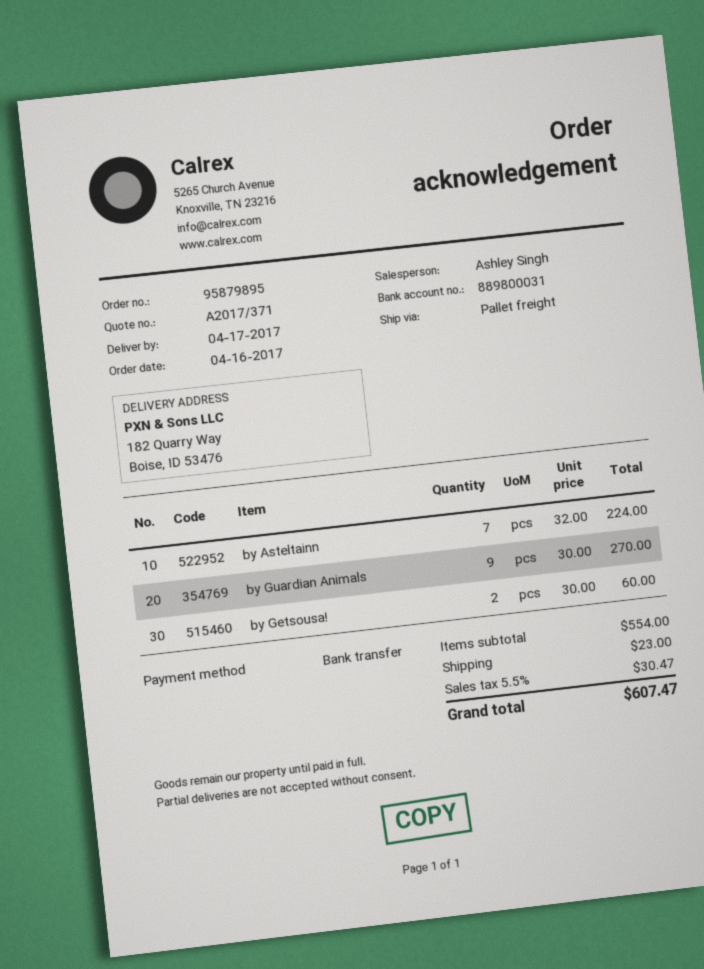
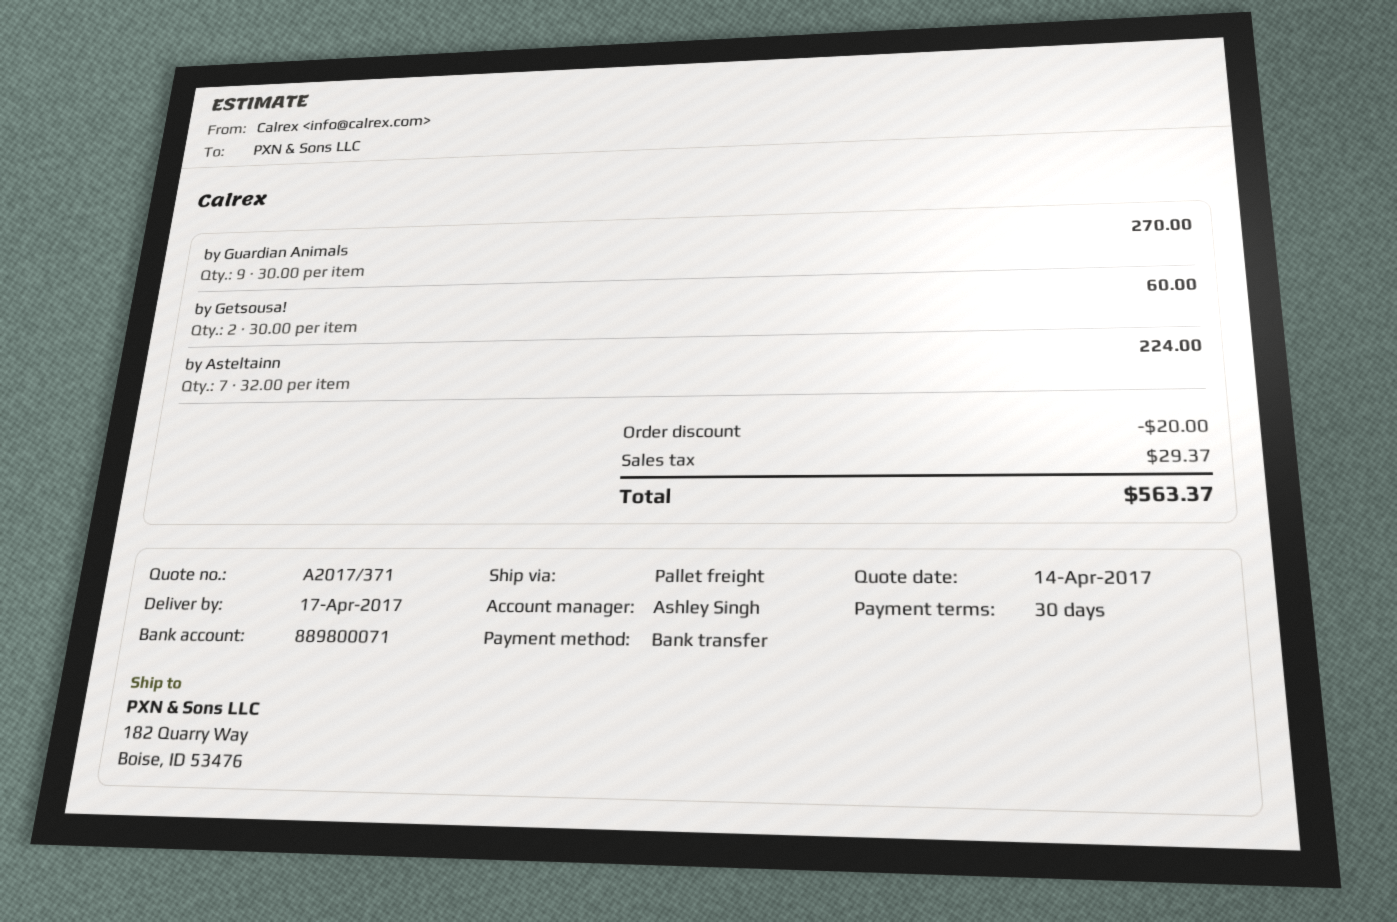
bank account: 889800031 -> 889800071
discount: none -> 20.00
shipping: 23.00 -> none
tax: 30.47 -> 29.37
total: 607.47 -> 563.37

